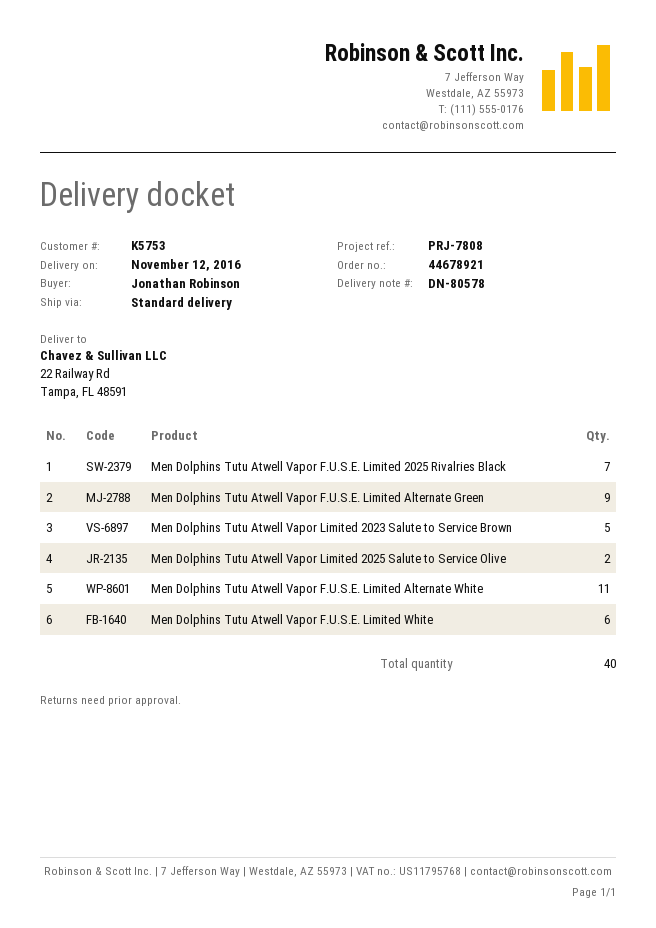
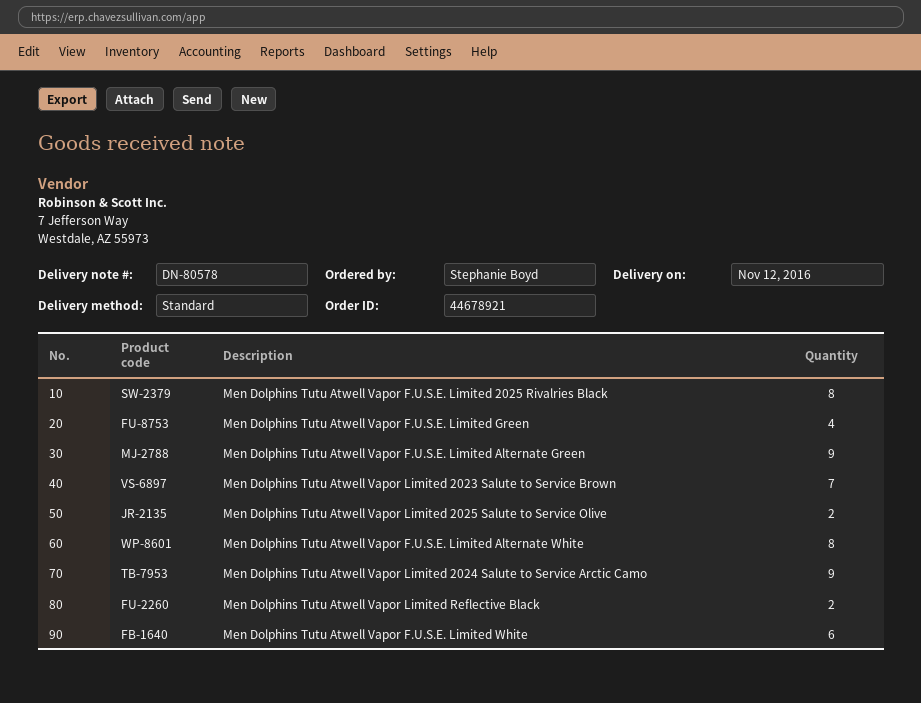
ordered by: Jonathan Robinson -> Stephanie Boyd
Men Dolphins Tutu Atwell Vapor F.U.S.E. Limited 2025 Rivalries Black: 7 -> 8
Men Dolphins Tutu Atwell Vapor Limited 2023 Salute to Service Brown: 5 -> 7
Men Dolphins Tutu Atwell Vapor F.U.S.E. Limited Alternate White: 11 -> 8
Men Dolphins Tutu Atwell Vapor F.U.S.E. Limited Green: none -> 4
Men Dolphins Tutu Atwell Vapor Limited 2024 Salute to Service Arctic Camo: none -> 9
Men Dolphins Tutu Atwell Vapor Limited Reflective Black: none -> 2

